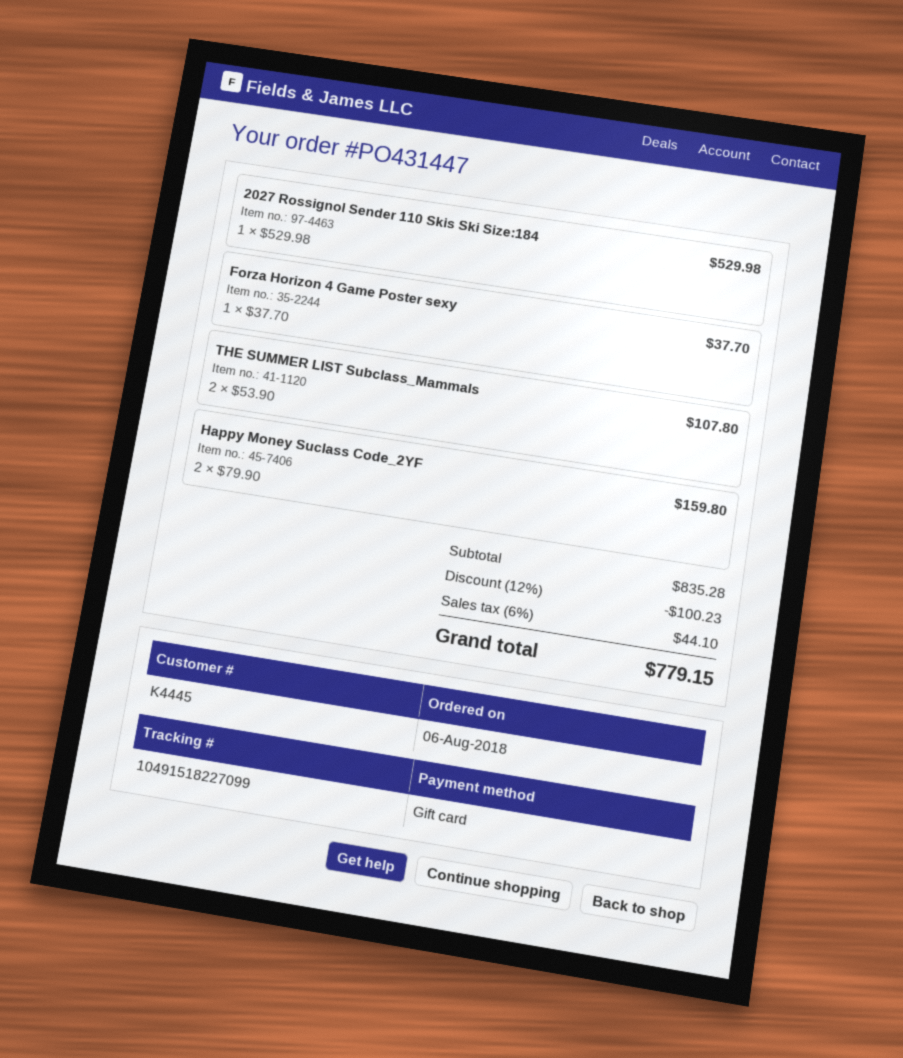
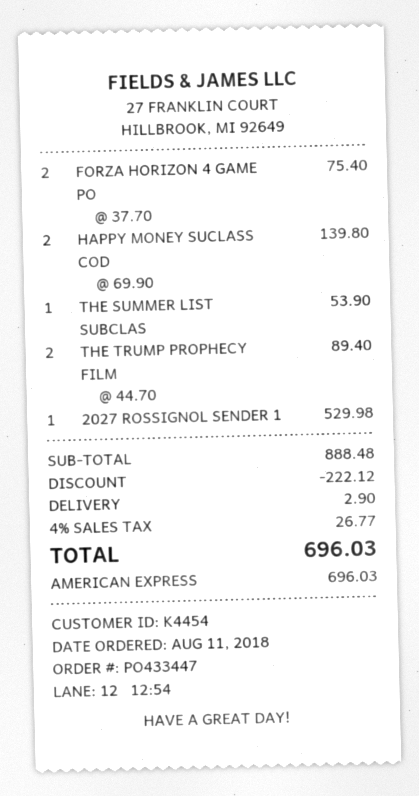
order number: PO431447 -> PO433447
order date: 2018-08-06 -> 2018-08-11
customer number: K4445 -> K4454
payment method: gift card -> American Express
Forza Horizon 4 Game Poster sexy: 1 x 37.70 = 37.70 -> 2 x 37.70 = 75.40
THE SUMMER LIST Subclass_Mammals: 2 x 53.90 = 107.80 -> 1 x 53.90 = 53.90
Happy Money Suclass Code_2YF: 2 x 79.90 = 159.80 -> 2 x 69.90 = 139.80
THE TRUMP PROPHECY FILM: none -> 2 x 44.70 = 89.40
subtotal: 835.28 -> 888.48
discount: 100.23 -> 222.12
shipping: none -> 2.90
tax: 6% = 44.10 -> 4% = 26.77
total: 779.15 -> 696.03

